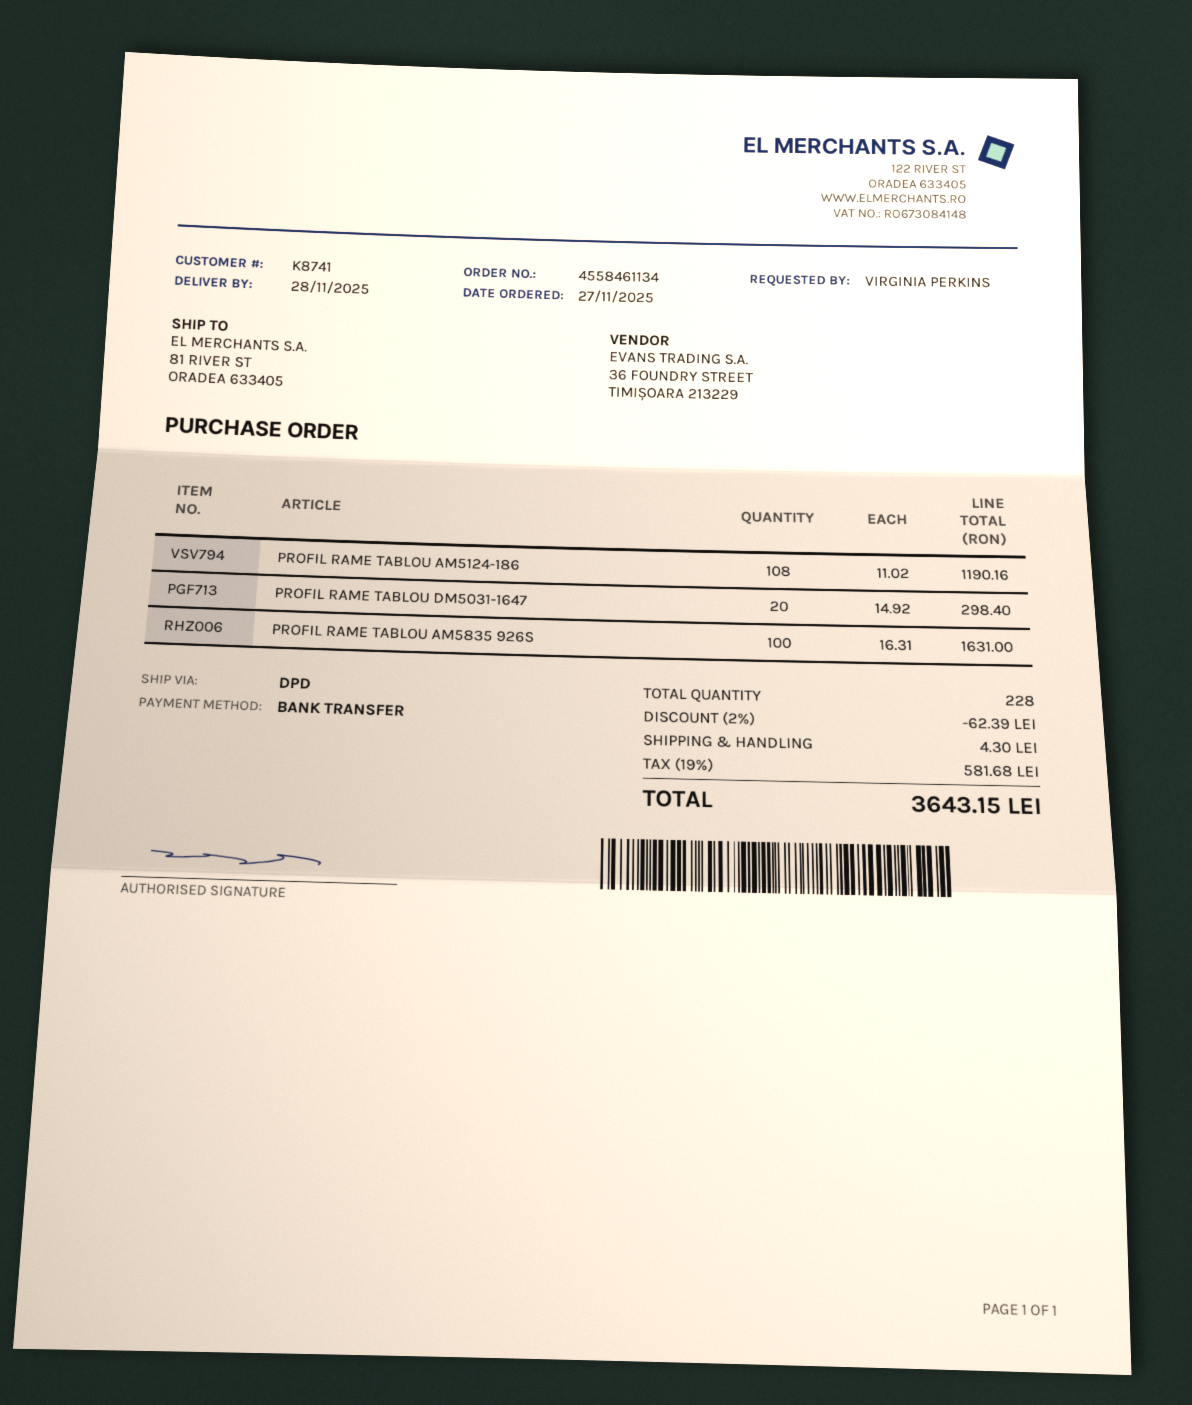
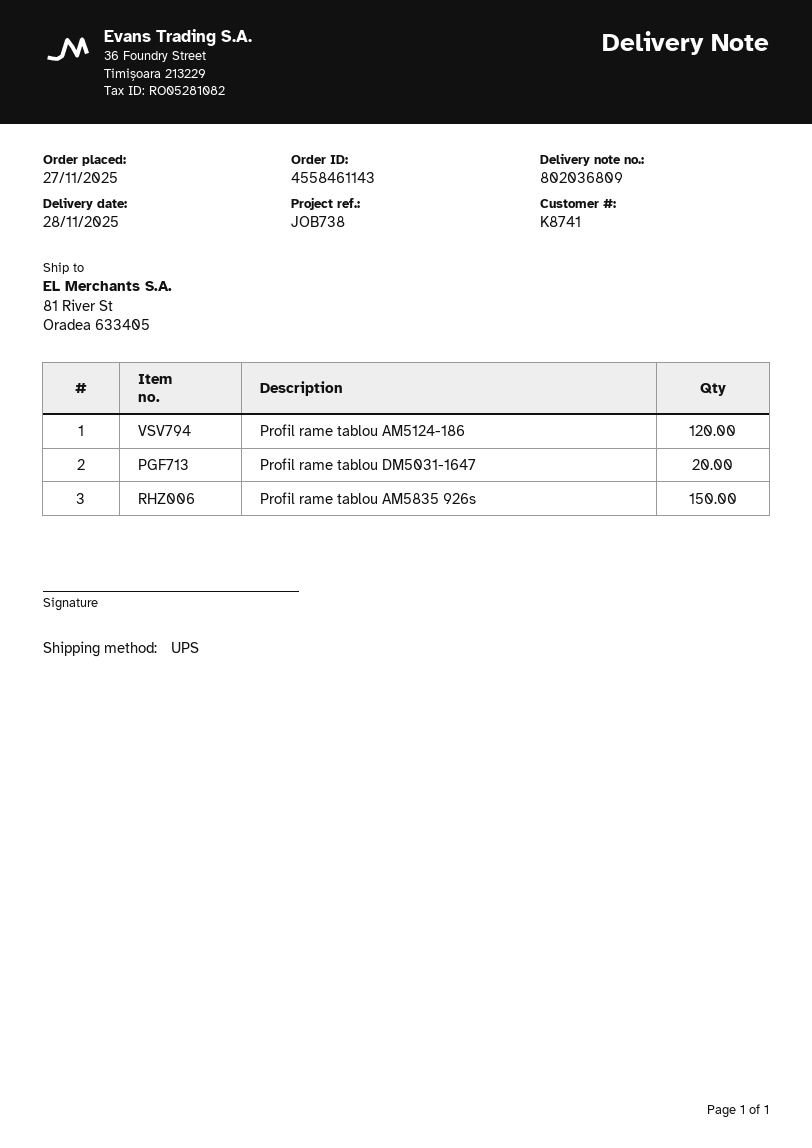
order number: 4558461134 -> 4558461143
shipping method: DPD -> UPS
PROFIL RAME TABLOU AM5124-186: 108 -> 120
PROFIL RAME TABLOU AM5835 926S: 100 -> 150

